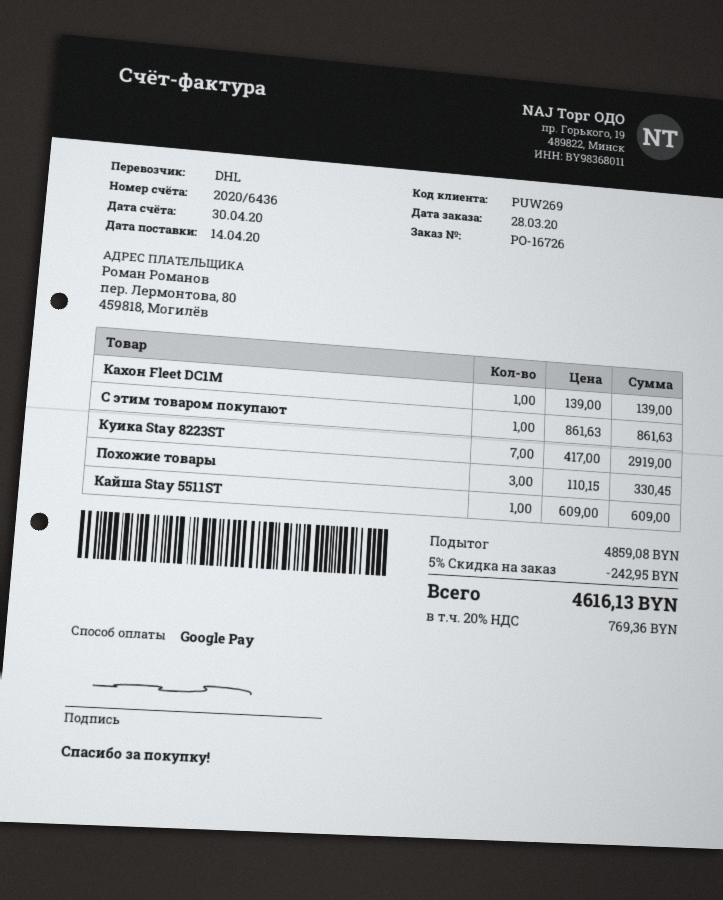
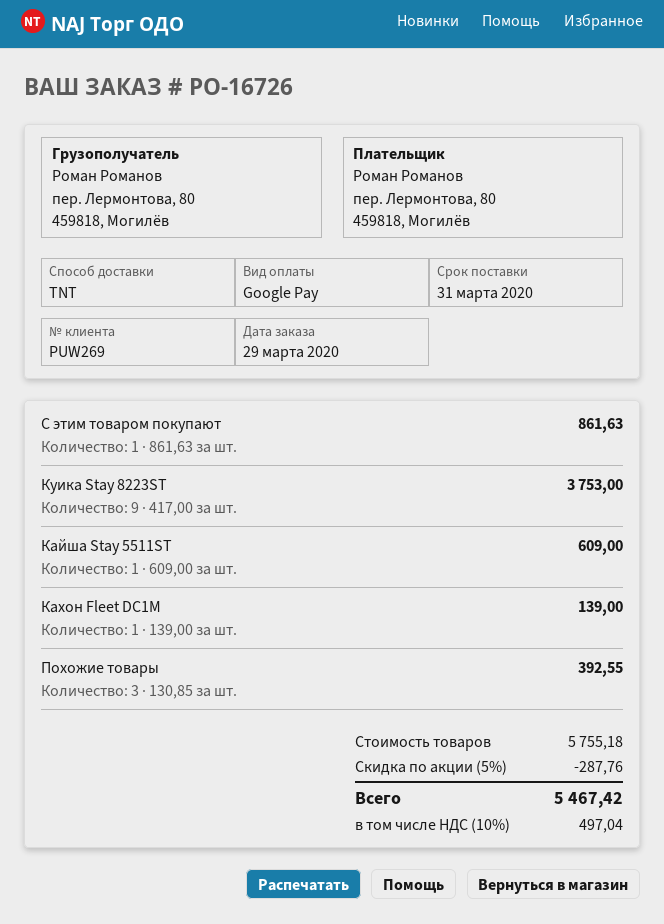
order date: 2020-03-28 -> 2020-03-29
delivery date: 2020-04-14 -> 2020-03-31
shipping method: DHL -> TNT
Куика Stay 8223ST: 7 x 417.00 = 2919.00 -> 9 x 417.00 = 3753.00
Похожие товары: 3 x 110.15 = 330.45 -> 3 x 130.85 = 392.55
subtotal: 4859.08 -> 5755.18
discount: 5% = 242.95 -> 5% = 287.76
tax: 20% = 769.36 -> 10% = 497.04
total: 4616.13 -> 5467.42

